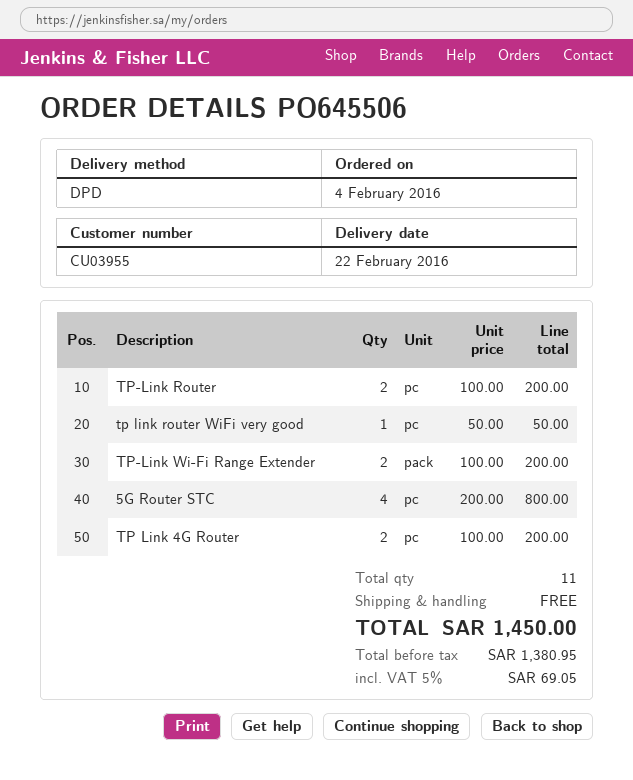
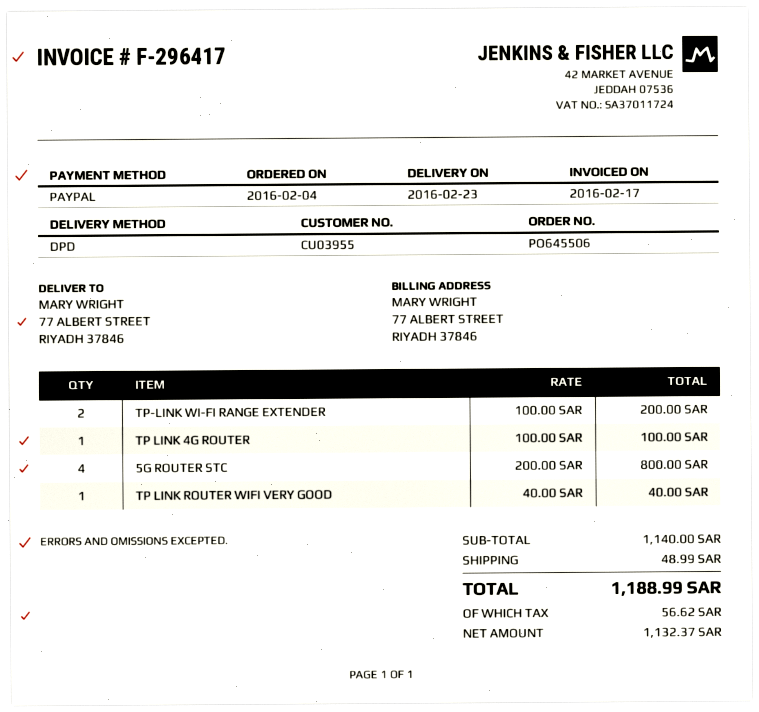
delivery date: 2016-02-22 -> 2016-02-23
TP-Link Router: 2 x 100.00 = 200.00 -> none
tp link router WiFi very good: 1 x 50.00 = 50.00 -> 1 x 40.00 = 40.00
TP Link 4G Router: 2 x 100.00 = 200.00 -> 1 x 100.00 = 100.00
shipping: 0.00 -> 48.99
net: 1380.95 -> 1132.37
tax: 69.05 -> 56.62
total: 1450.00 -> 1188.99

